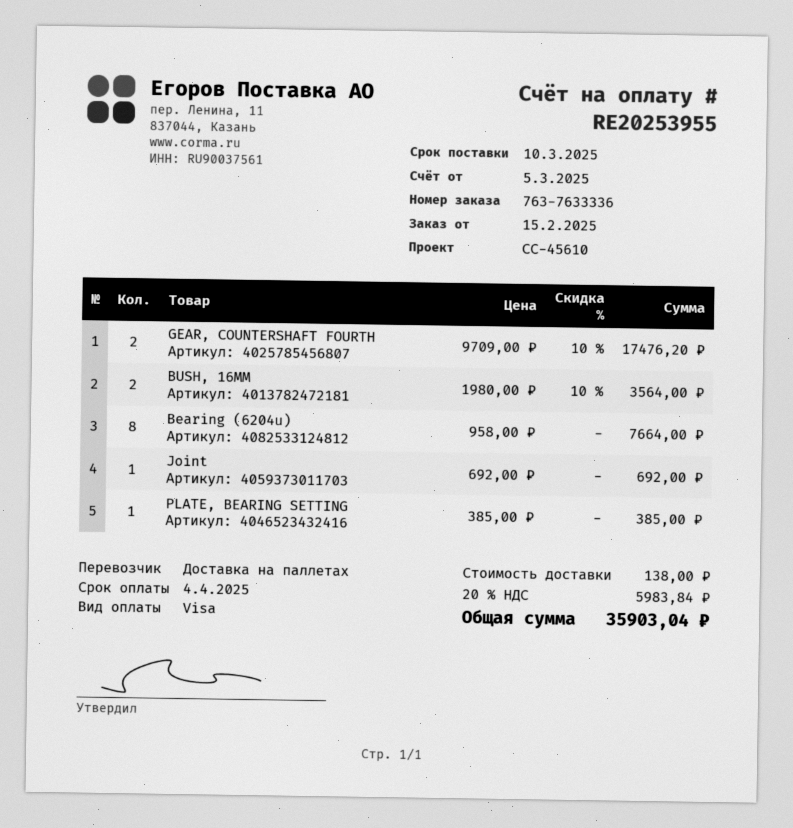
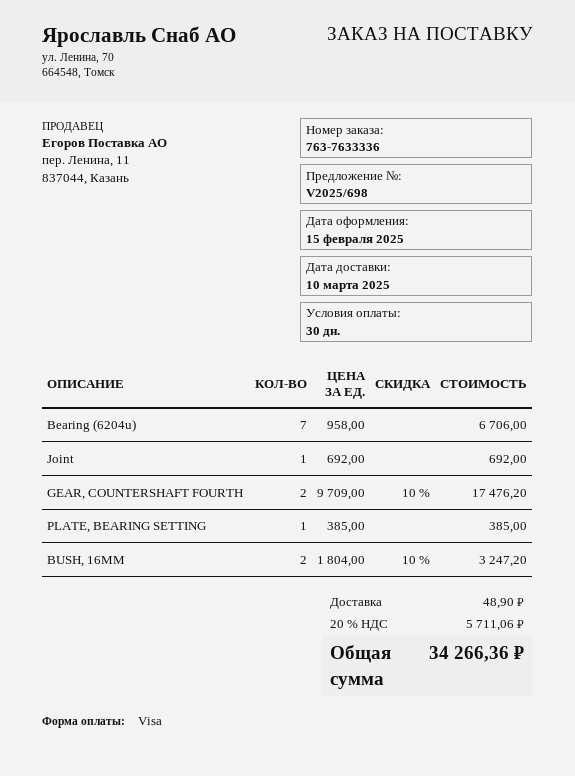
BUSH, 16MM: 2 x 1980.00 - 10% = 3564.00 -> 2 x 1804.00 - 10% = 3247.20
Bearing (6204u): 8 x 958.00 = 7664.00 -> 7 x 958.00 = 6706.00
shipping: 138.00 -> 48.90
tax: 20% = 5983.84 -> 20% = 5711.06
total: 35903.04 -> 34266.36

